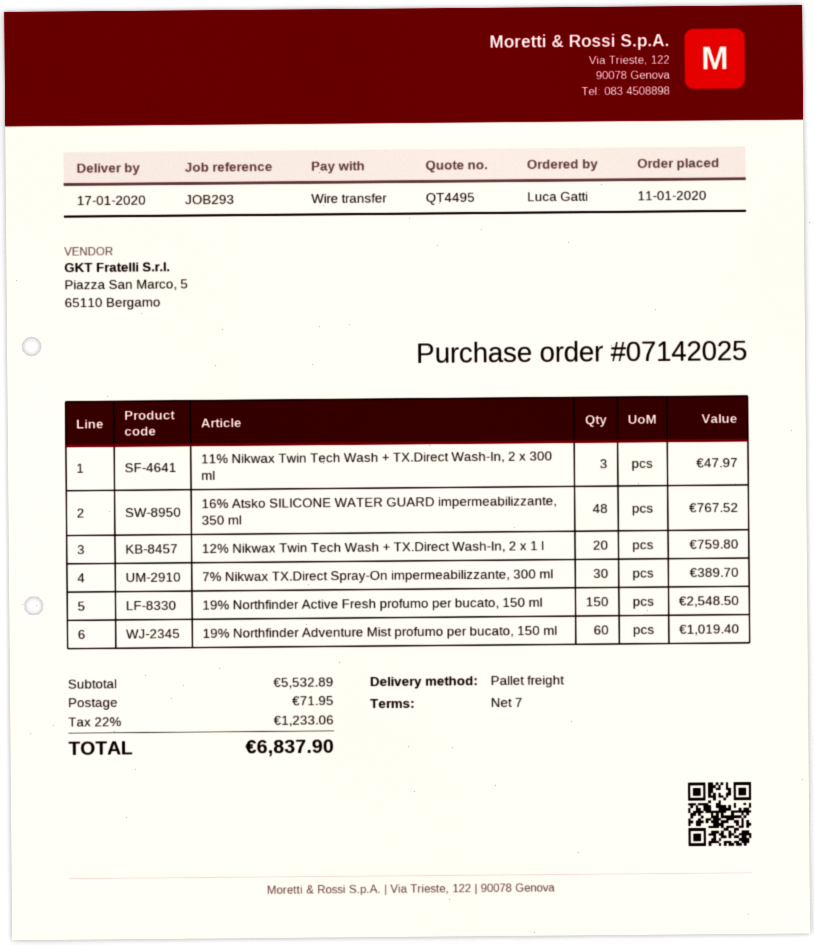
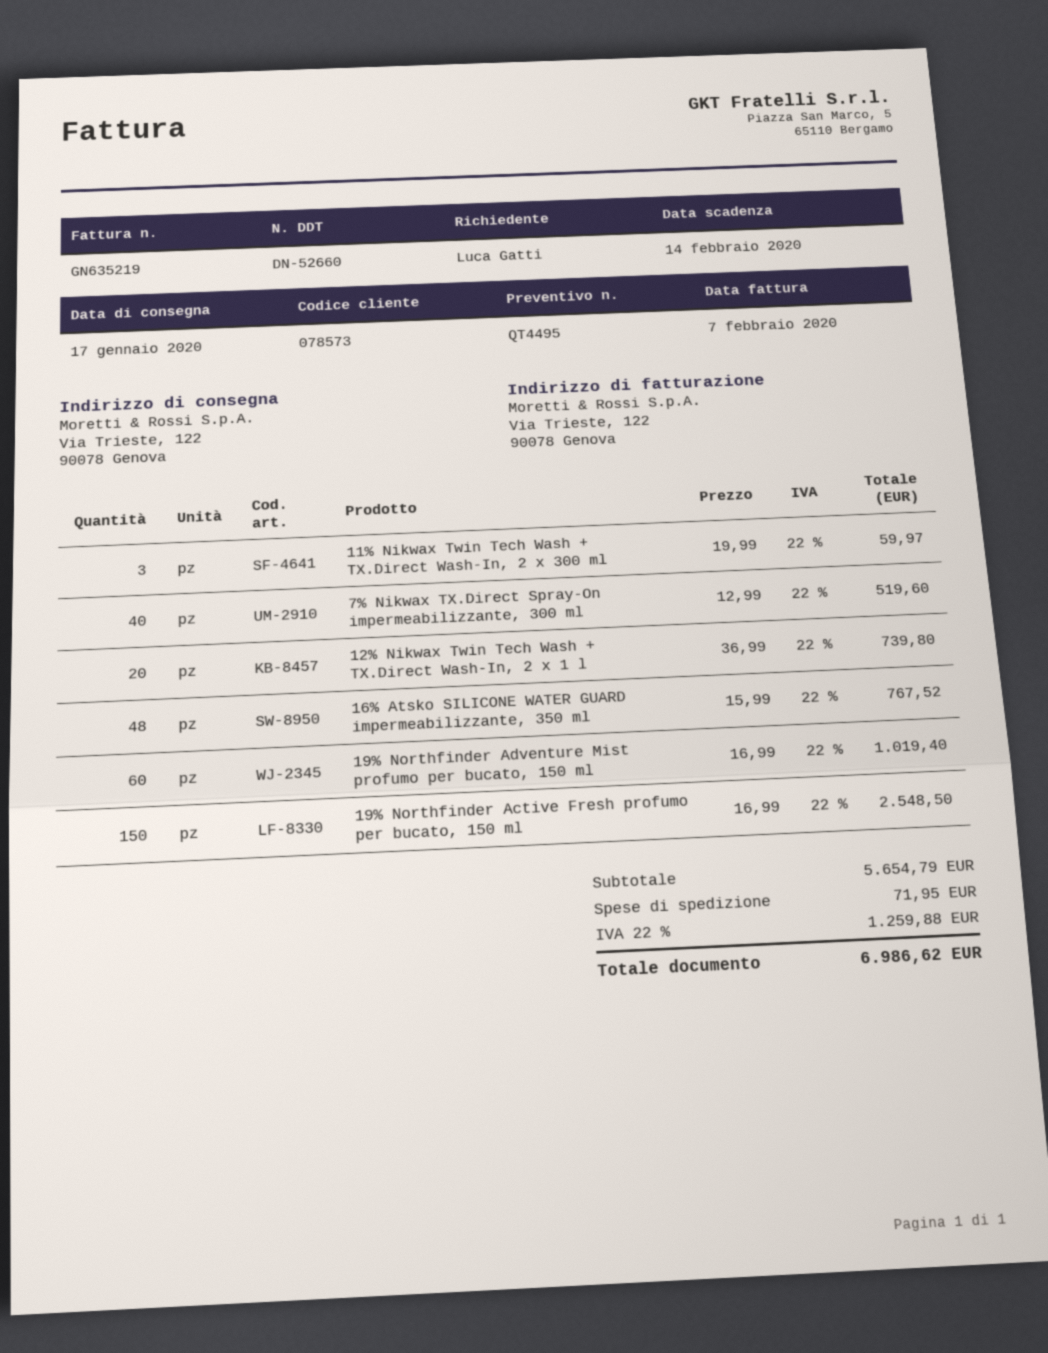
11% Nikwax Twin Tech Wash + TX.Direct Wash-In, 2 x 300 ml: 3 for 47.97 -> 3 for 59.97
12% Nikwax Twin Tech Wash + TX.Direct Wash-In, 2 x 1 l: 20 for 759.80 -> 20 for 739.80
7% Nikwax TX.Direct Spray-On impermeabilizzante, 300 ml: 30 for 389.70 -> 40 for 519.60
subtotal: 5532.89 -> 5654.79
tax: 22% = 1233.06 -> 22% = 1259.88
total: 6837.90 -> 6986.62

